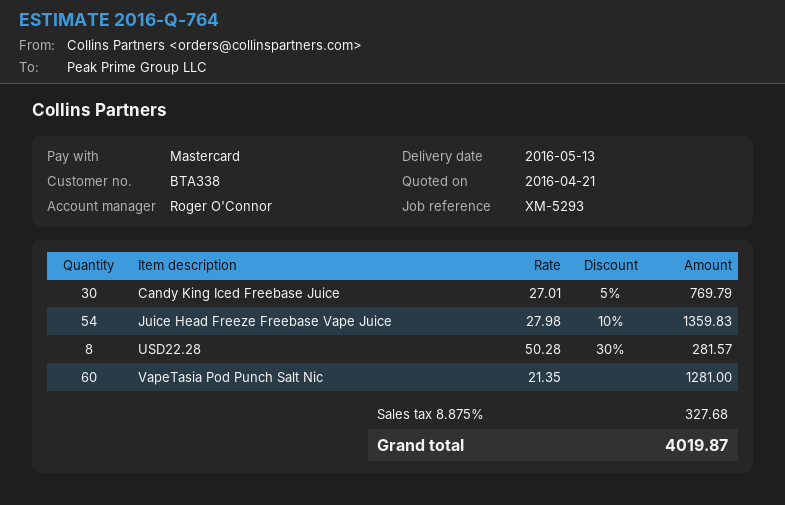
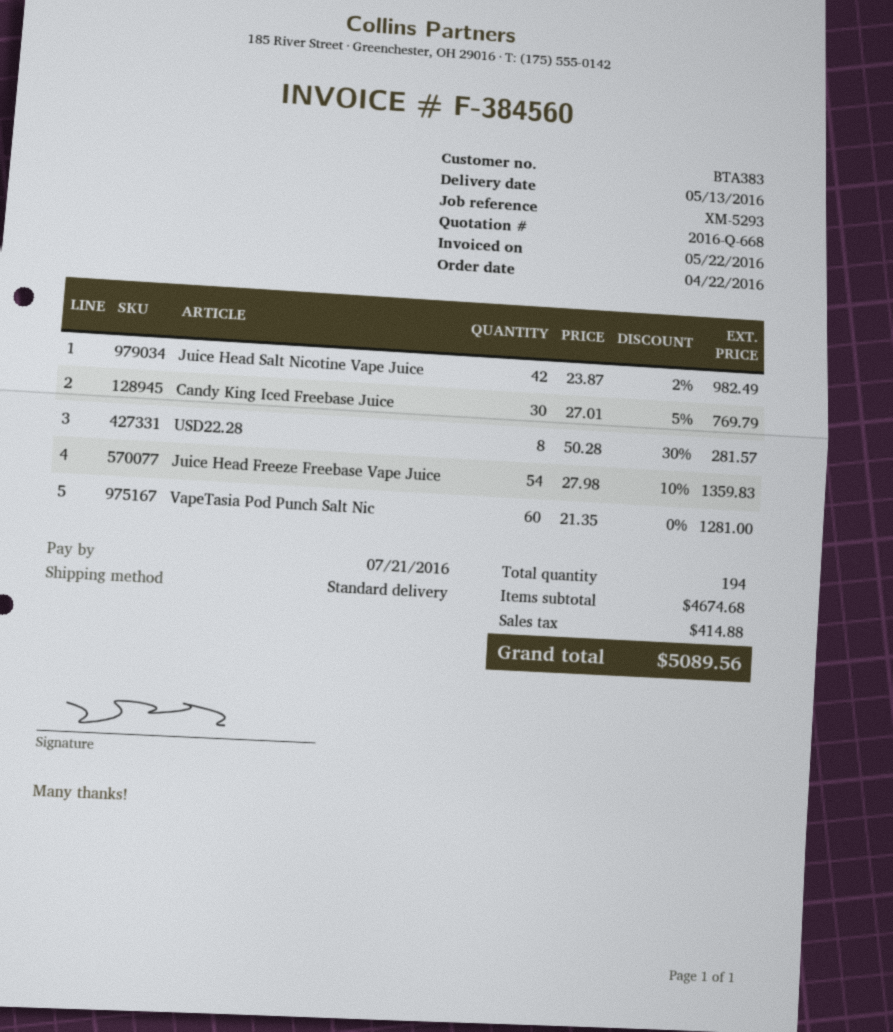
quote number: 2016-Q-764 -> 2016-Q-668
customer number: BTA338 -> BTA383
Juice Head Salt Nicotine Vape Juice: none -> 42 x 23.87 - 2% = 982.49
tax: 327.68 -> 414.88
total: 4019.87 -> 5089.56

